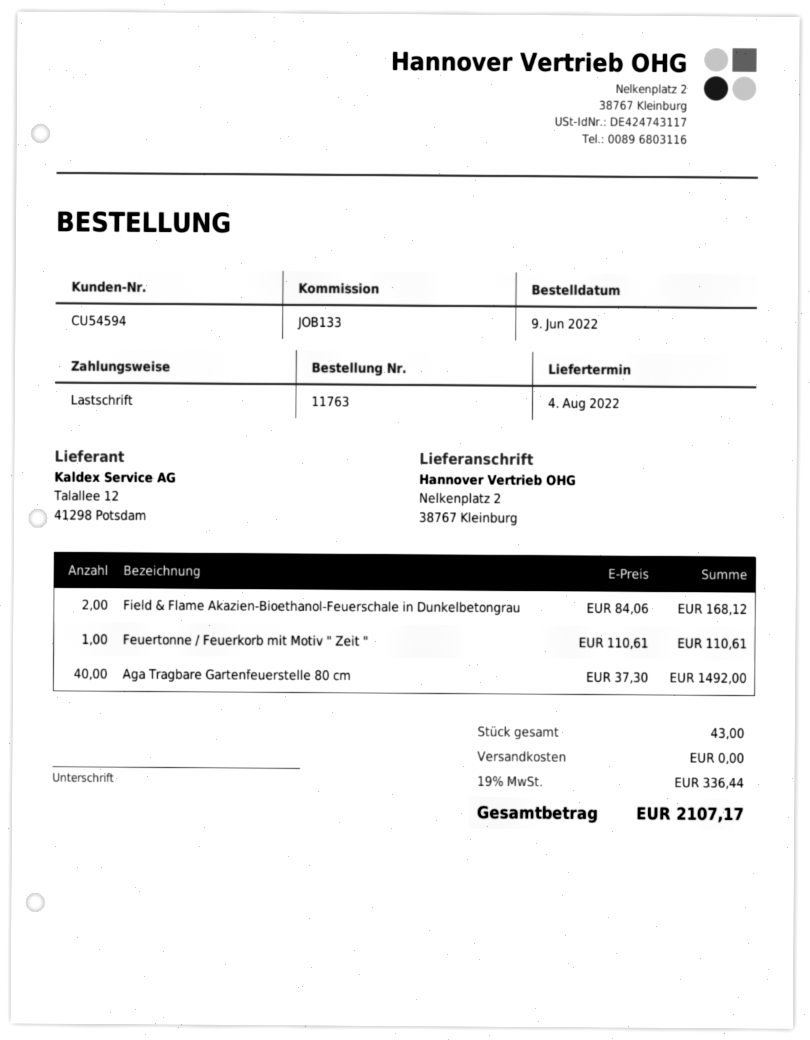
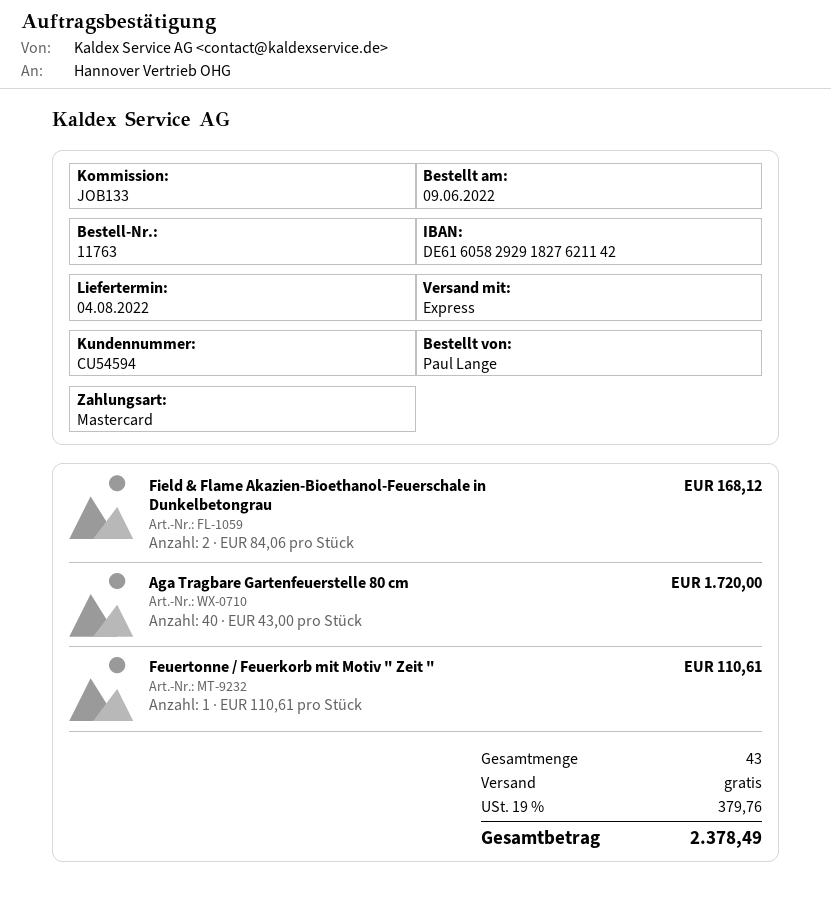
payment method: direct debit -> Mastercard
Aga Tragbare Gartenfeuerstelle 80 cm: 40 x 37.30 = 1492.00 -> 40 x 43.00 = 1720.00
tax: 19% = 336.44 -> 19% = 379.76
total: 2107.17 -> 2378.49

